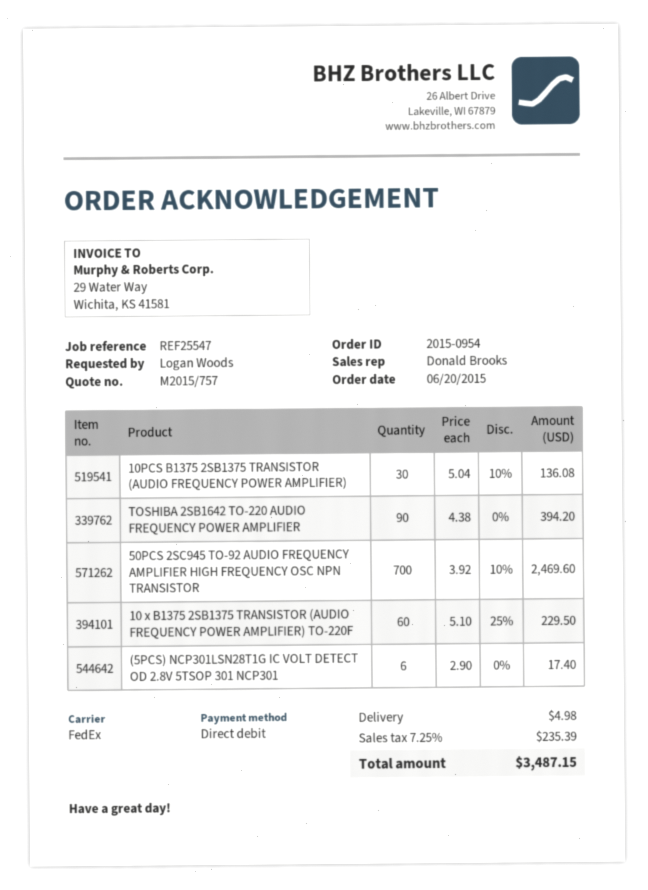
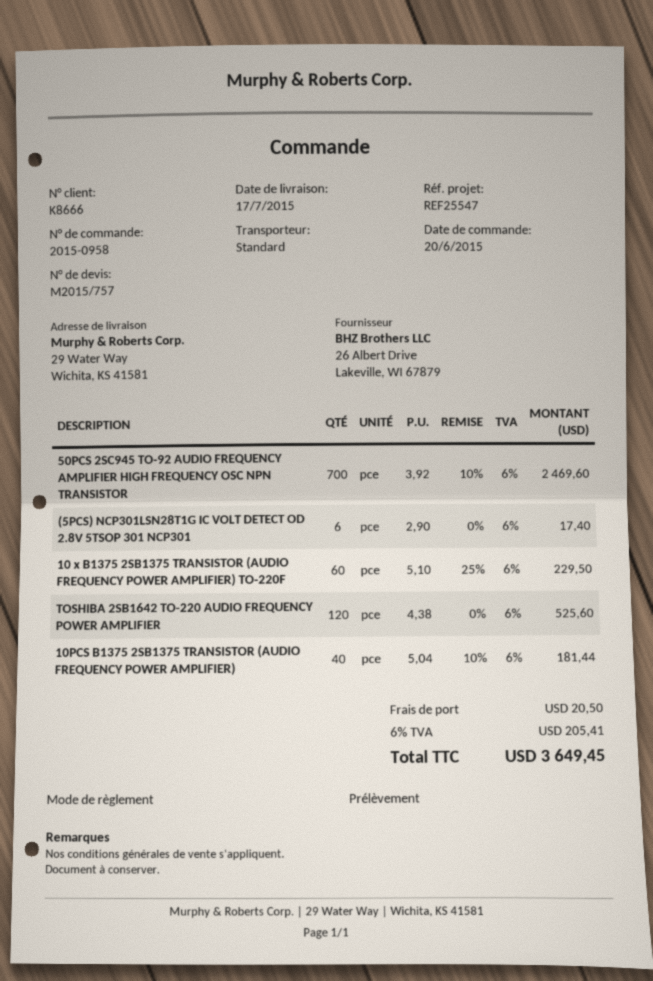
order number: 2015-0954 -> 2015-0958
shipping method: FedEx -> standard
10PCS B1375 2SB1375 TRANSISTOR (AUDIO FREQUENCY POWER AMPLIFIER): 30 x 5.04 - 10% = 136.08 -> 40 x 5.04 - 10% = 181.44
TOSHIBA 2SB1642 TO-220 AUDIO FREQUENCY POWER AMPLIFIER: 90 x 4.38 = 394.20 -> 120 x 4.38 = 525.60
shipping: 4.98 -> 20.50
tax: 7.25% = 235.39 -> 6% = 205.41
total: 3487.15 -> 3649.45

